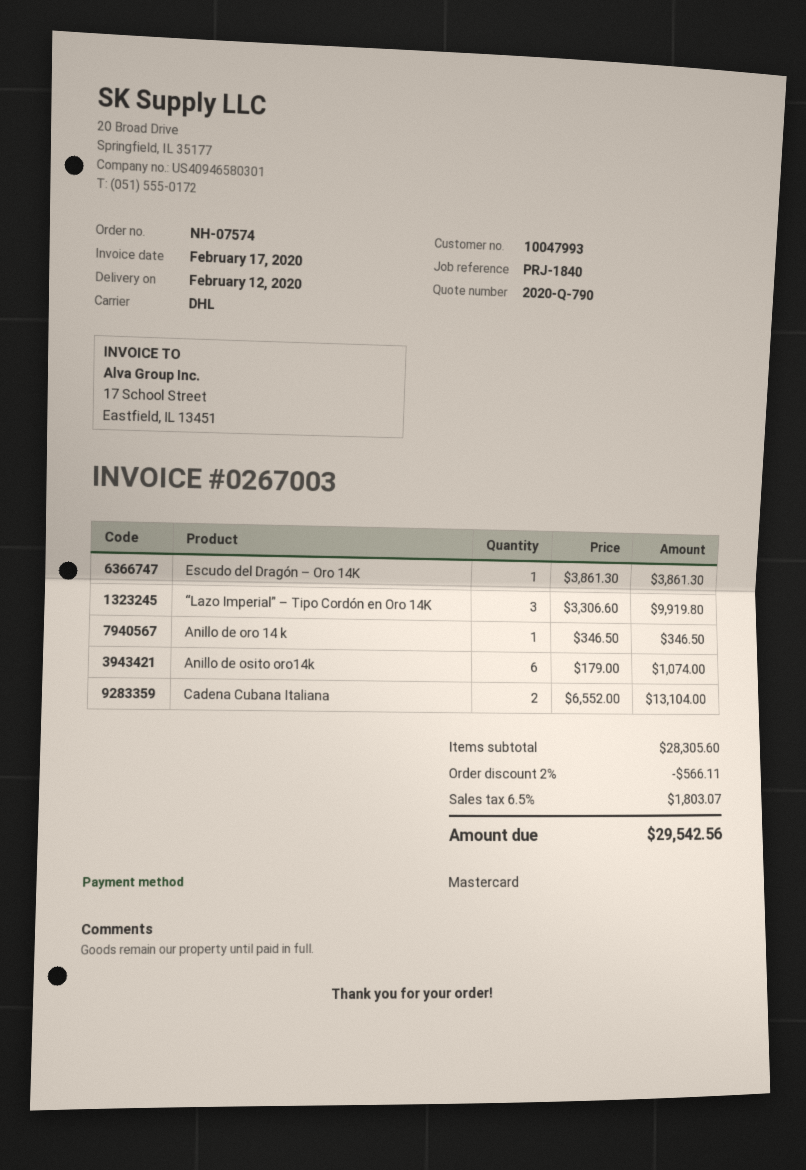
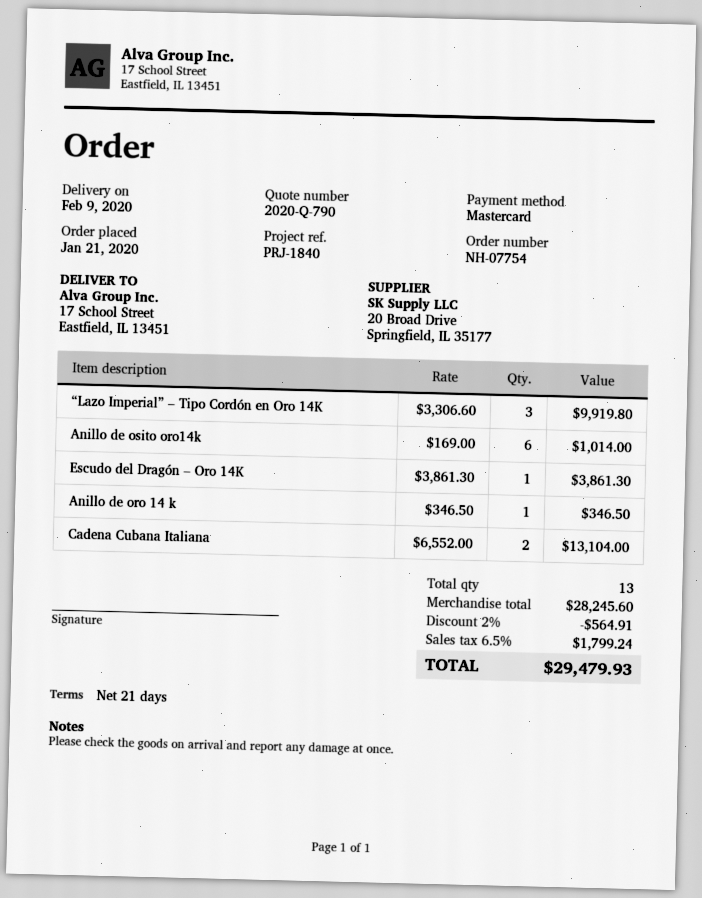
order number: NH-07574 -> NH-07754
delivery date: 2020-02-12 -> 2020-02-09
Anillo de osito oro14k: 6 x 179.00 = 1074.00 -> 6 x 169.00 = 1014.00
subtotal: 28305.60 -> 28245.60
discount: 2% = 566.11 -> 2% = 564.91
tax: 6.5% = 1803.07 -> 6.5% = 1799.24
total: 29542.56 -> 29479.93

